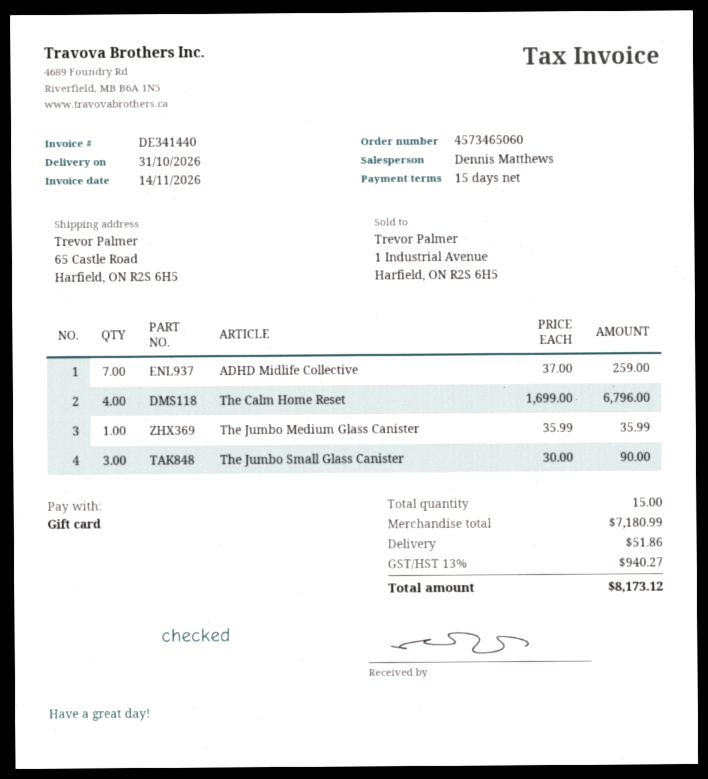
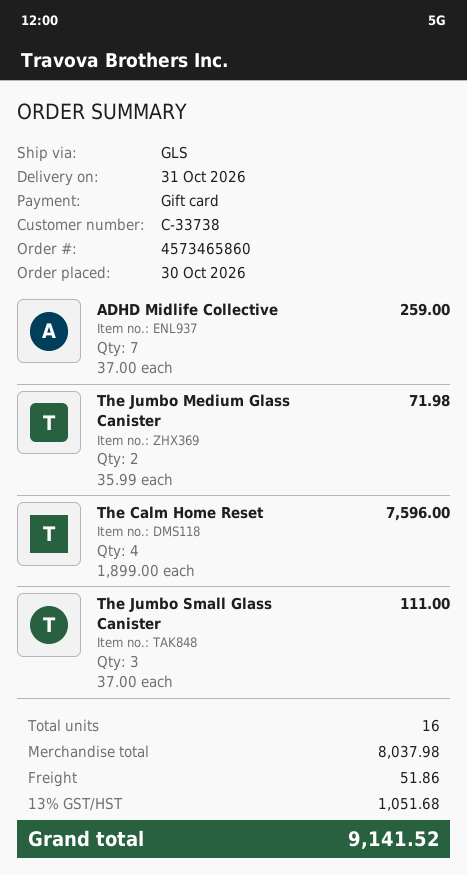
order number: 4573465060 -> 4573465860
The Calm Home Reset: 4 x 1699.00 = 6796.00 -> 4 x 1899.00 = 7596.00
The Jumbo Medium Glass Canister: 1 x 35.99 = 35.99 -> 2 x 35.99 = 71.98
The Jumbo Small Glass Canister: 3 x 30.00 = 90.00 -> 3 x 37.00 = 111.00
total quantity: 15 -> 16
subtotal: 7180.99 -> 8037.98
tax: 13% = 940.27 -> 13% = 1051.68
total: 8173.12 -> 9141.52

